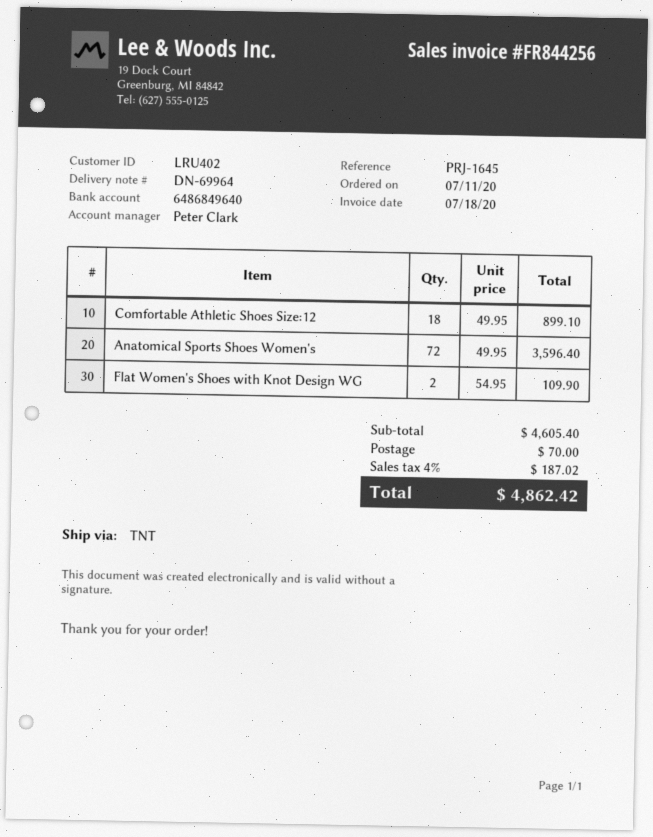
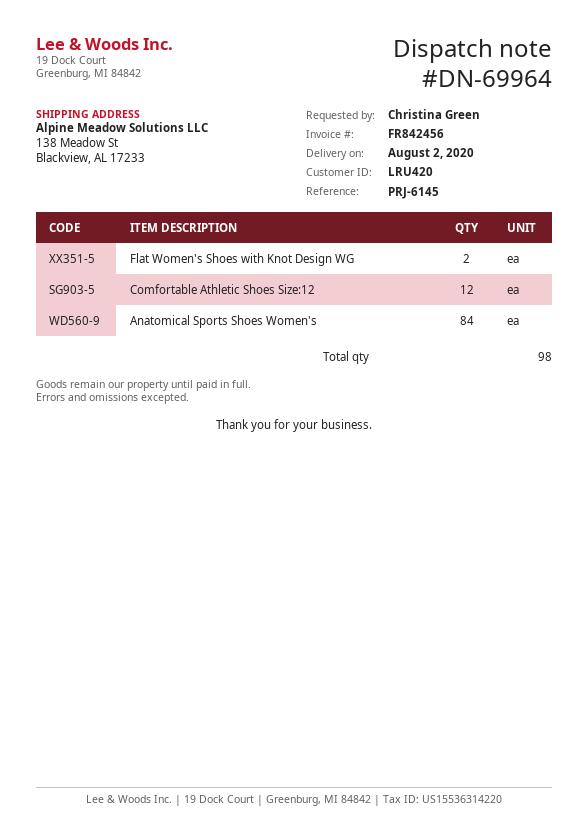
invoice number: FR844256 -> FR842456
customer number: LRU402 -> LRU420
reference: PRJ-1645 -> PRJ-6145
Comfortable Athletic Shoes Size:12: 18 -> 12
Anatomical Sports Shoes Women's: 72 -> 84

